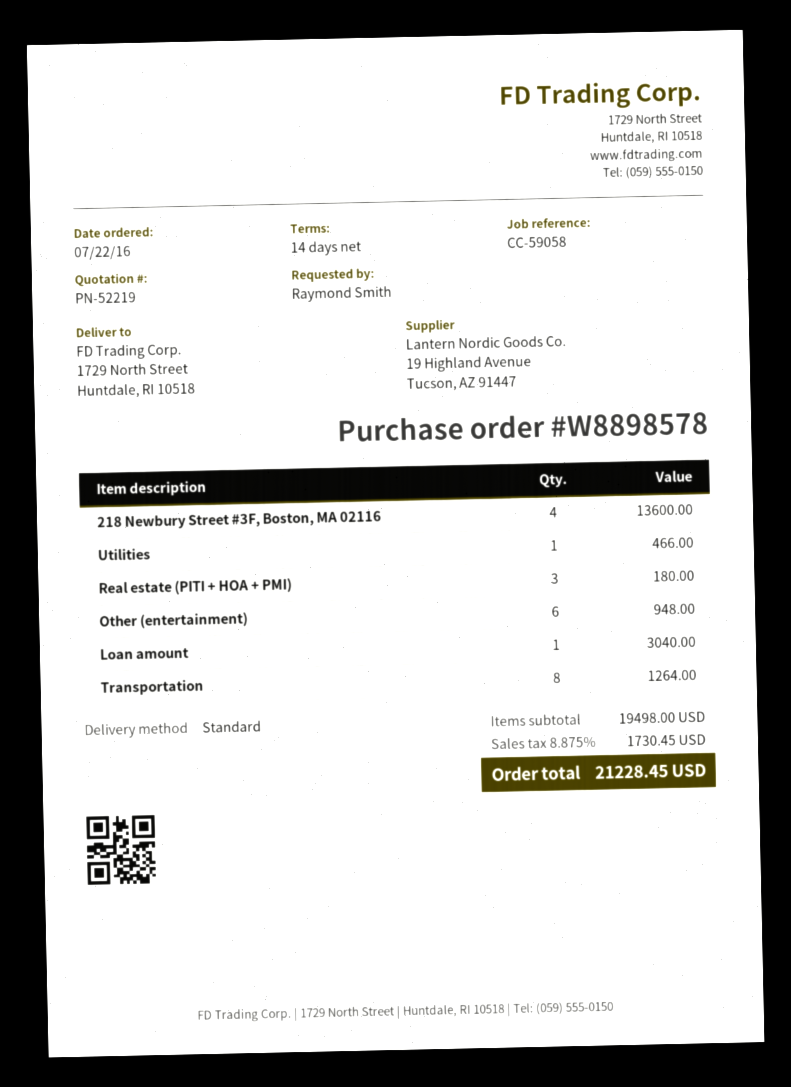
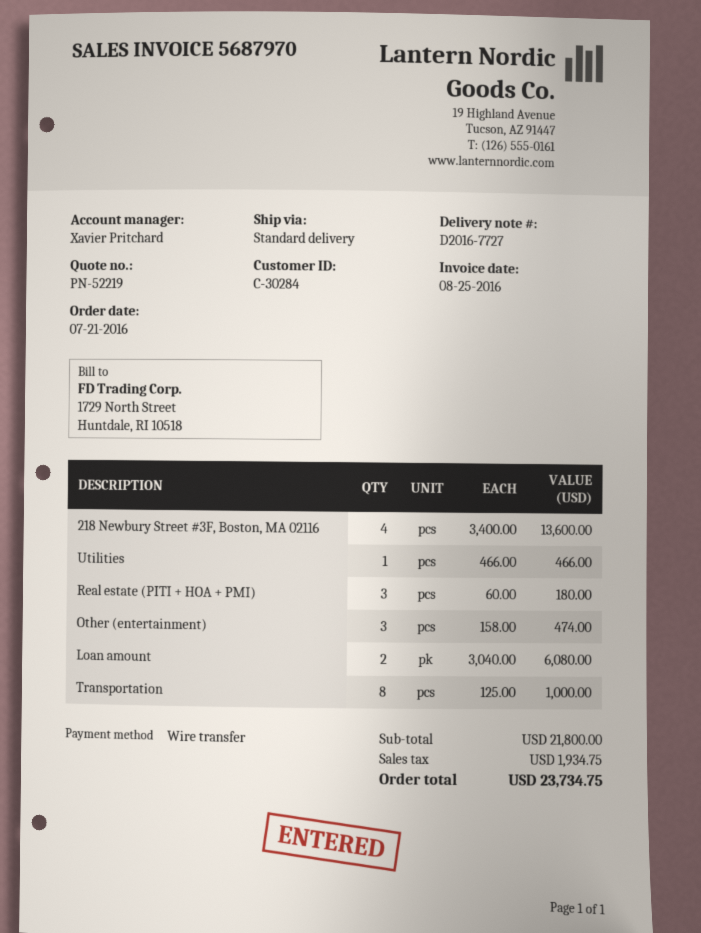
order date: 2016-07-22 -> 2016-07-21
Other (entertainment): 6 for 948.00 -> 3 for 474.00
Loan amount: 1 for 3040.00 -> 2 for 6080.00
Transportation: 8 for 1264.00 -> 8 for 1000.00
subtotal: 19498.00 -> 21800.00
tax: 1730.45 -> 1934.75
total: 21228.45 -> 23734.75

